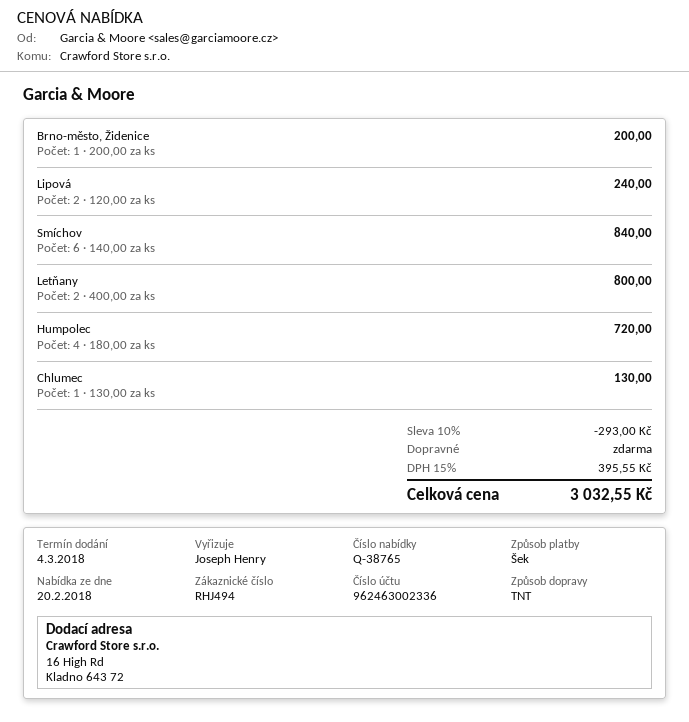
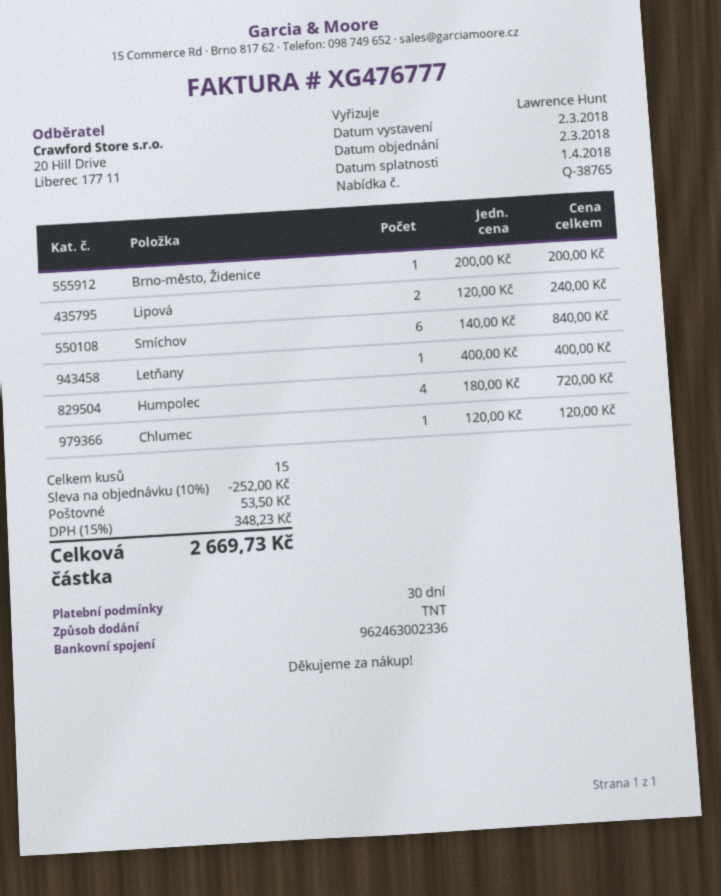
sales rep: Joseph Henry -> Lawrence Hunt
Letňany: 2 x 400.00 = 800.00 -> 1 x 400.00 = 400.00
Chlumec: 1 x 130.00 = 130.00 -> 1 x 120.00 = 120.00
discount: 10% = 293.00 -> 10% = 252.00
shipping: 0.00 -> 53.50
tax: 15% = 395.55 -> 15% = 348.23
total: 3032.55 -> 2669.73

